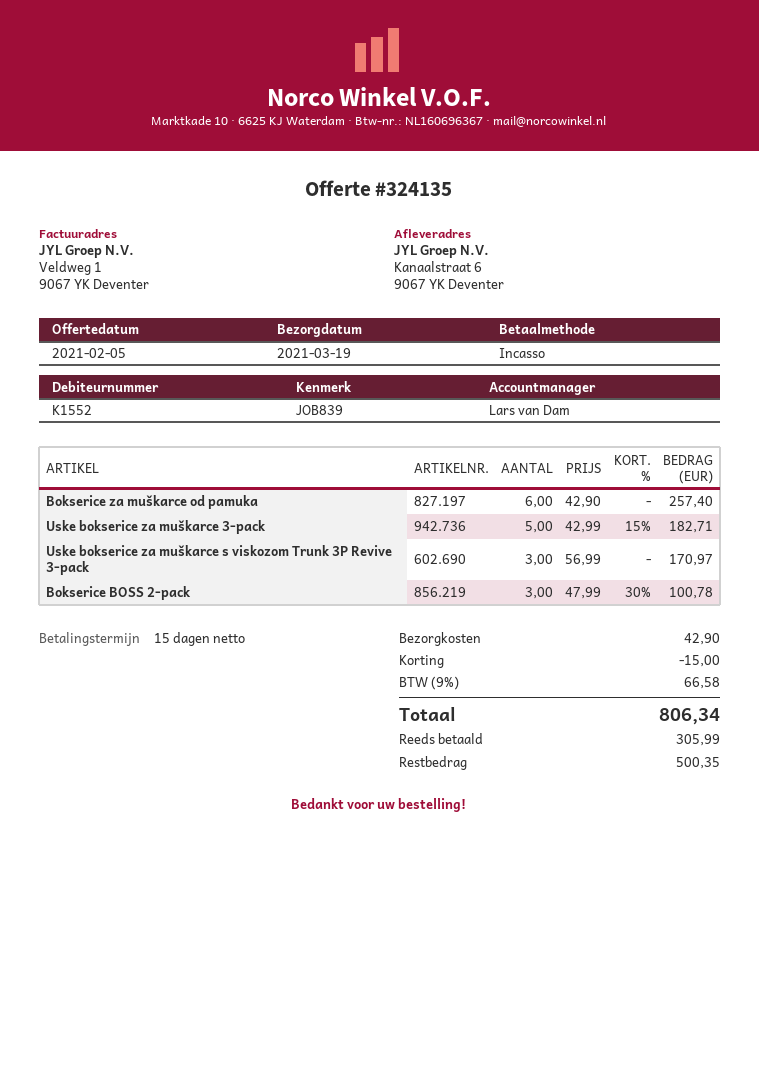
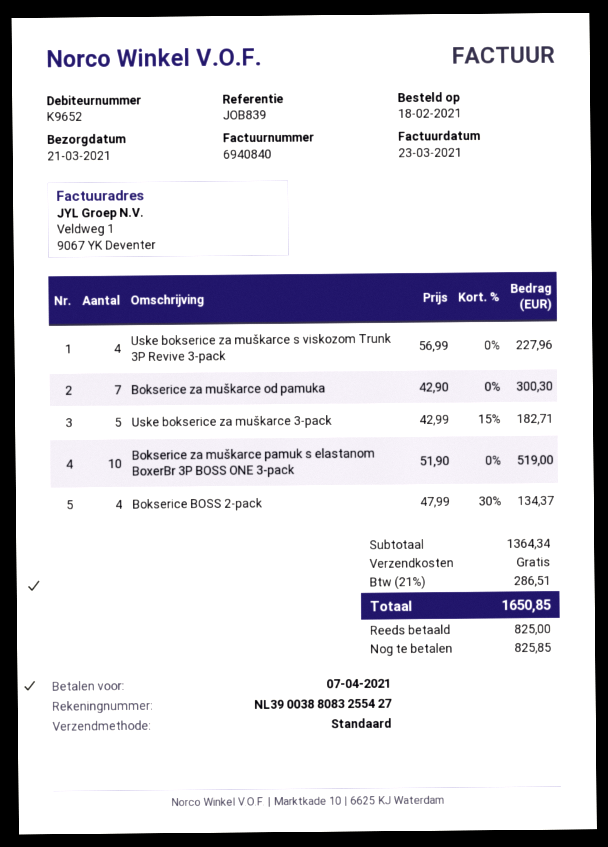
delivery date: 2021-03-19 -> 2021-03-21
customer number: K1552 -> K9652
Bokserice za muškarce od pamuka: 6 x 42.90 = 257.40 -> 7 x 42.90 = 300.30
Uske bokserice za muškarce s viskozom Trunk 3P Revive 3-pack: 3 x 56.99 = 170.97 -> 4 x 56.99 = 227.96
Bokserice BOSS 2-pack: 3 x 47.99 - 30% = 100.78 -> 4 x 47.99 - 30% = 134.37
Bokserice za muškarce pamuk s elastanom BoxerBr 3P BOSS ONE 3-pack: none -> 10 x 51.90 = 519.00
discount: 15.00 -> none
shipping: 42.90 -> 0.00
tax: 9% = 66.58 -> 21% = 286.51
total: 806.34 -> 1650.85
deposit: 305.99 -> 825.00
balance: 500.35 -> 825.85

